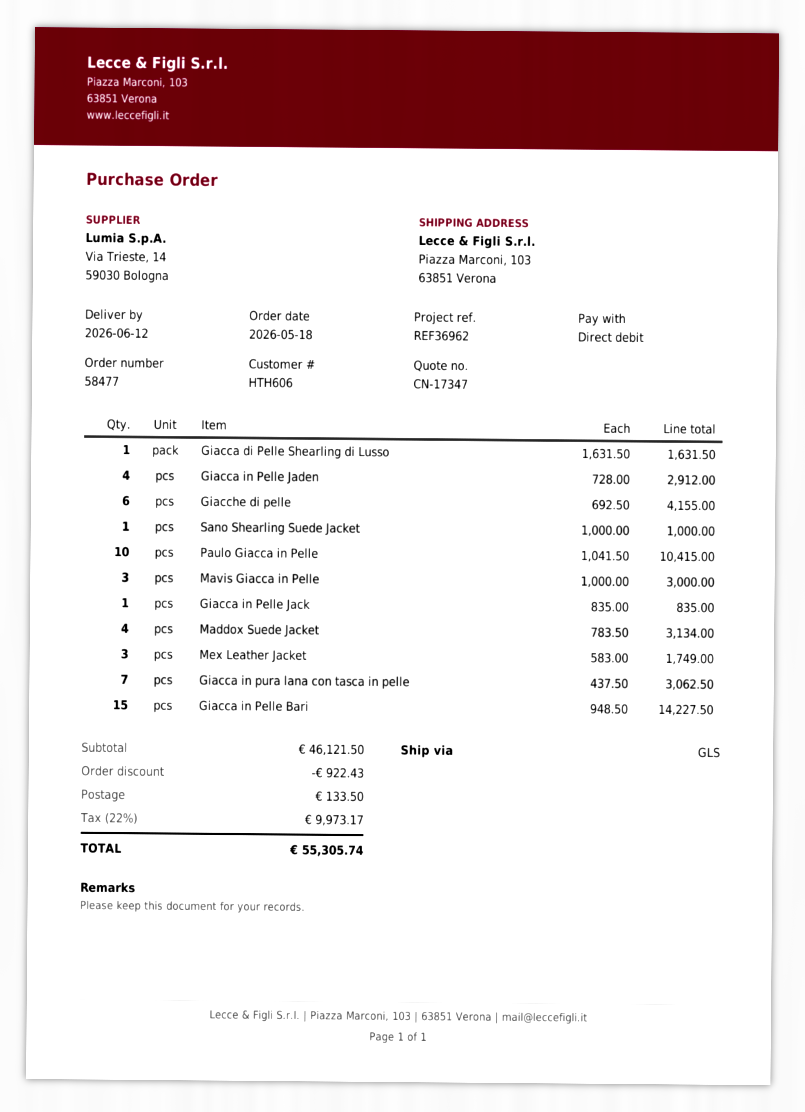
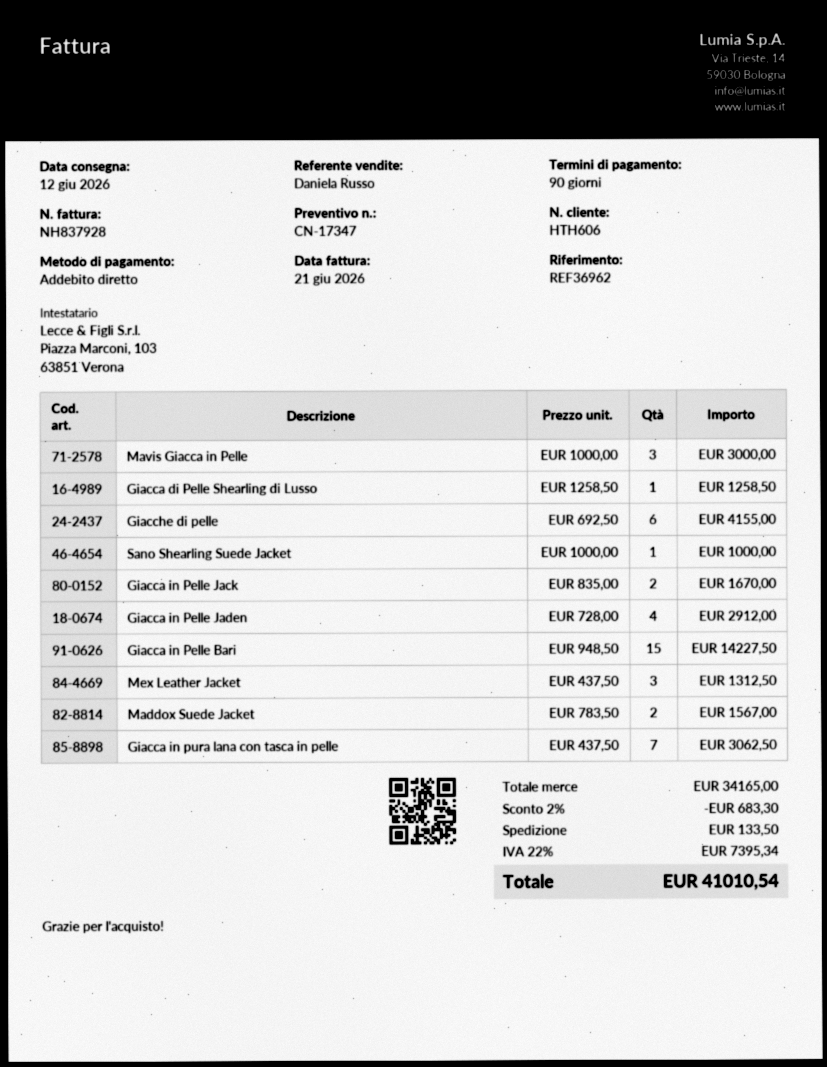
Giacca di Pelle Shearling di Lusso: 1 x 1631.50 = 1631.50 -> 1 x 1258.50 = 1258.50
Paulo Giacca in Pelle: 10 x 1041.50 = 10415.00 -> none
Giacca in Pelle Jack: 1 x 835.00 = 835.00 -> 2 x 835.00 = 1670.00
Maddox Suede Jacket: 4 x 783.50 = 3134.00 -> 2 x 783.50 = 1567.00
Mex Leather Jacket: 3 x 583.00 = 1749.00 -> 3 x 437.50 = 1312.50
subtotal: 46121.50 -> 34165.00
discount: 922.43 -> 683.30
tax: 22% = 9973.17 -> 22% = 7395.34
total: 55305.74 -> 41010.54

